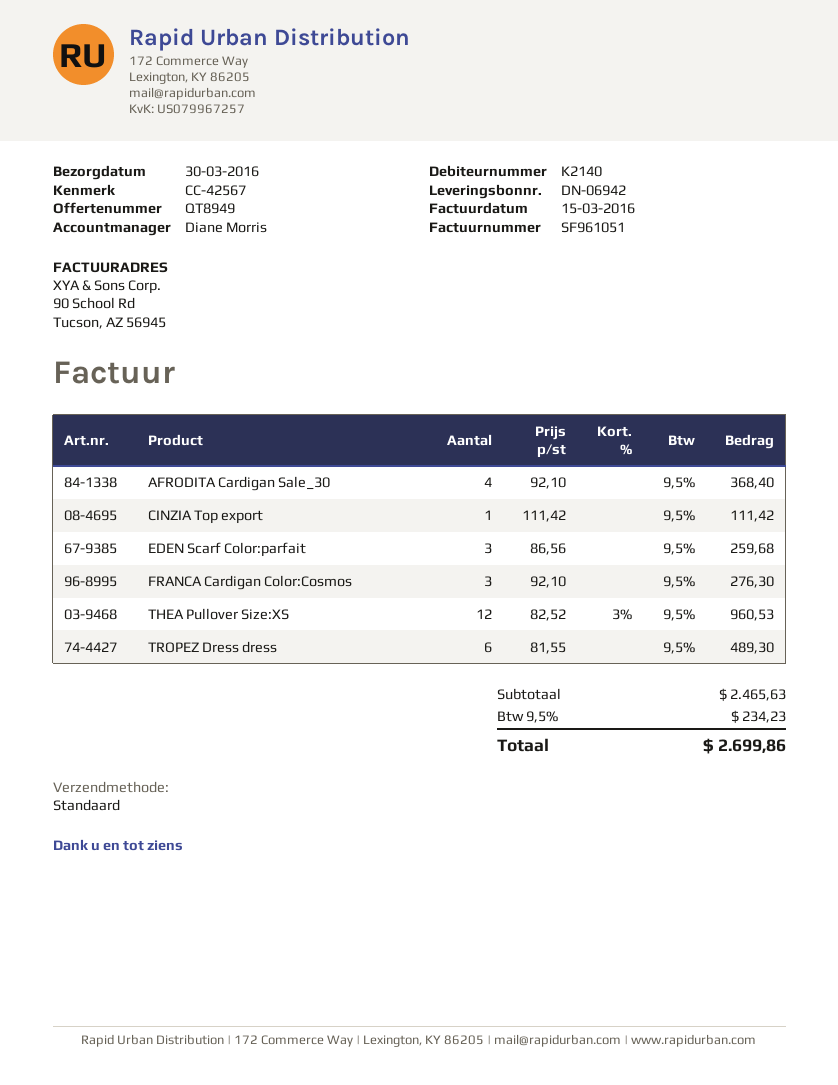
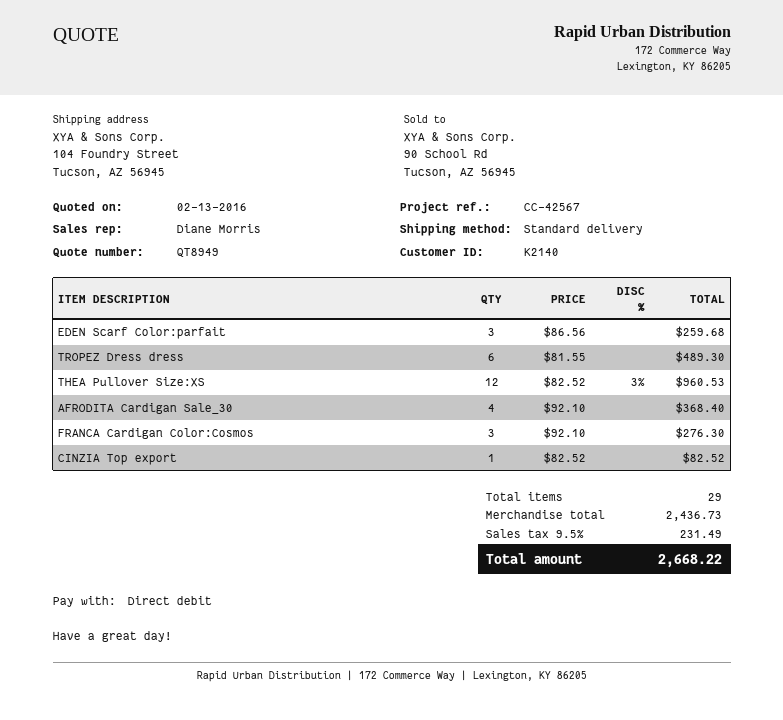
CINZIA Top export: 1 x 111.42 = 111.42 -> 1 x 82.52 = 82.52
subtotal: 2465.63 -> 2436.73
tax: 9.5% = 234.23 -> 9.5% = 231.49
total: 2699.86 -> 2668.22

